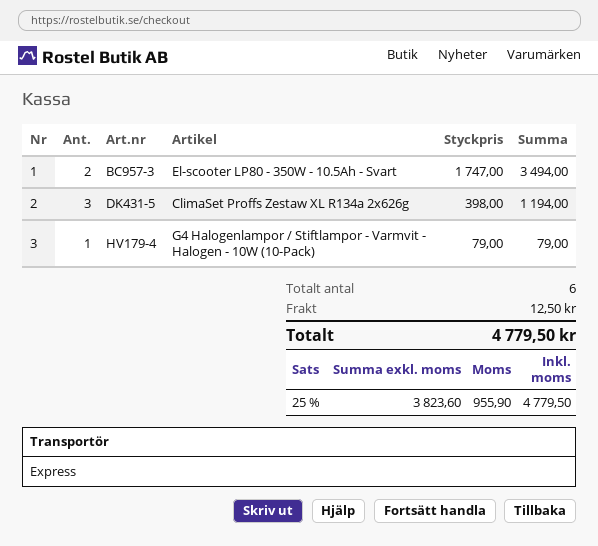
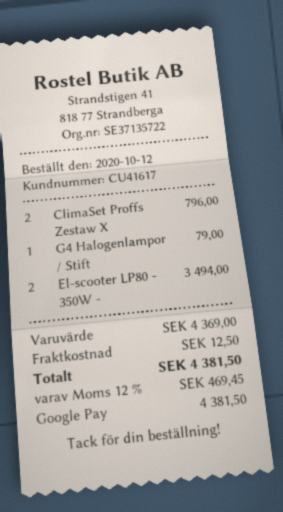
ClimaSet Proffs Zestaw XL R134a 2x626g: 3 for 1194.00 -> 2 for 796.00
tax: 25% = 955.90 -> 12% = 469.45
total: 4779.50 -> 4381.50

